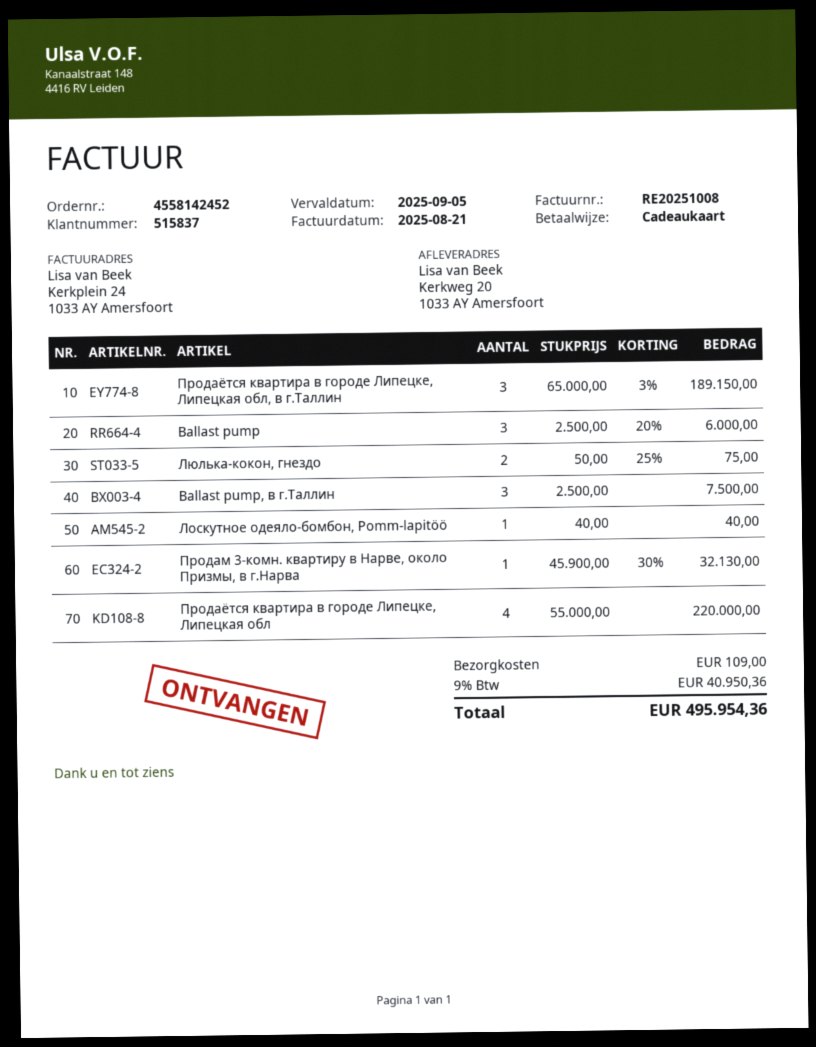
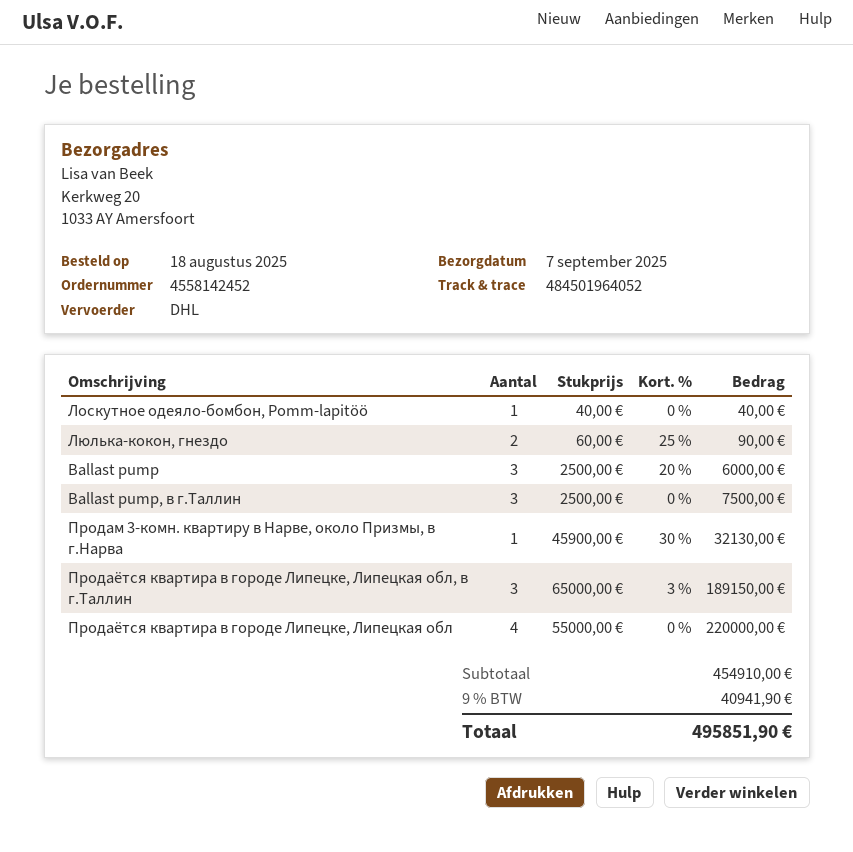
Люлька-кокон, гнездо: 2 x 50.00 - 25% = 75.00 -> 2 x 60.00 - 25% = 90.00
shipping: 109.00 -> none
tax: 9% = 40950.36 -> 9% = 40941.90
total: 495954.36 -> 495851.90

